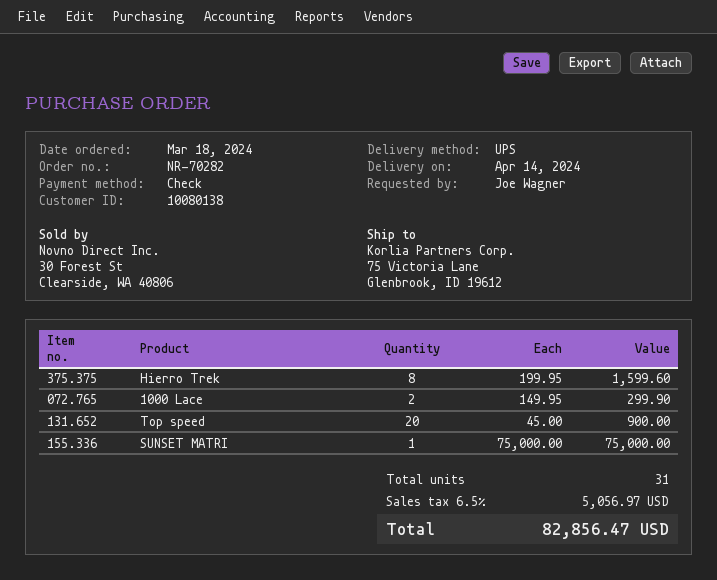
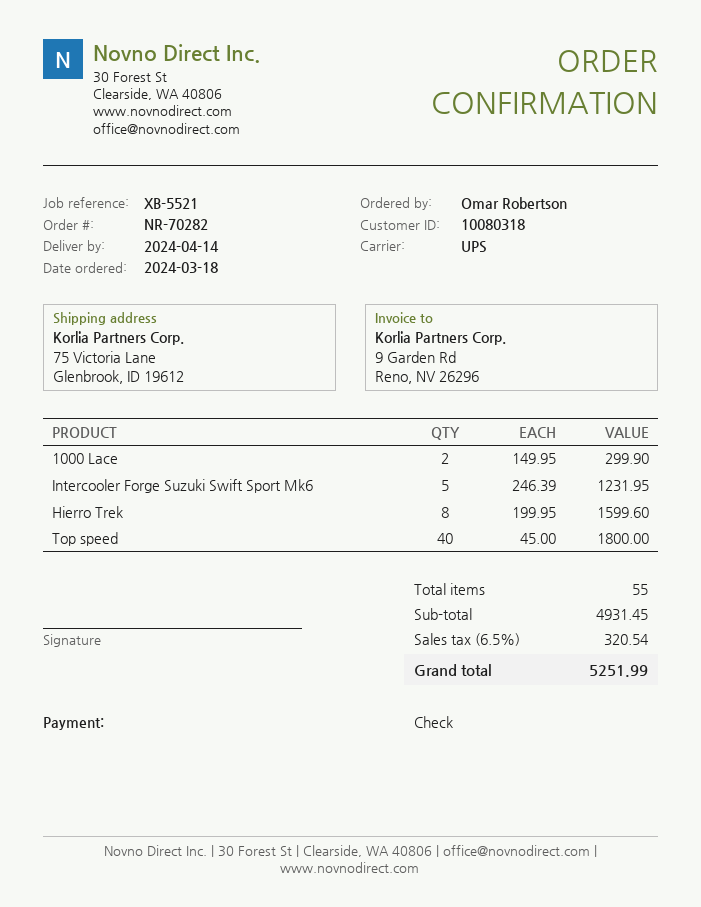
customer number: 10080138 -> 10080318
ordered by: Joe Wagner -> Omar Robertson
Top speed: 20 x 45.00 = 900.00 -> 40 x 45.00 = 1800.00
SUNSET MATRI: 1 x 75000.00 = 75000.00 -> none
Intercooler Forge Suzuki Swift Sport Mk6: none -> 5 x 246.39 = 1231.95
total quantity: 31 -> 55
tax: 6.5% = 5056.97 -> 6.5% = 320.54
total: 82856.47 -> 5251.99

